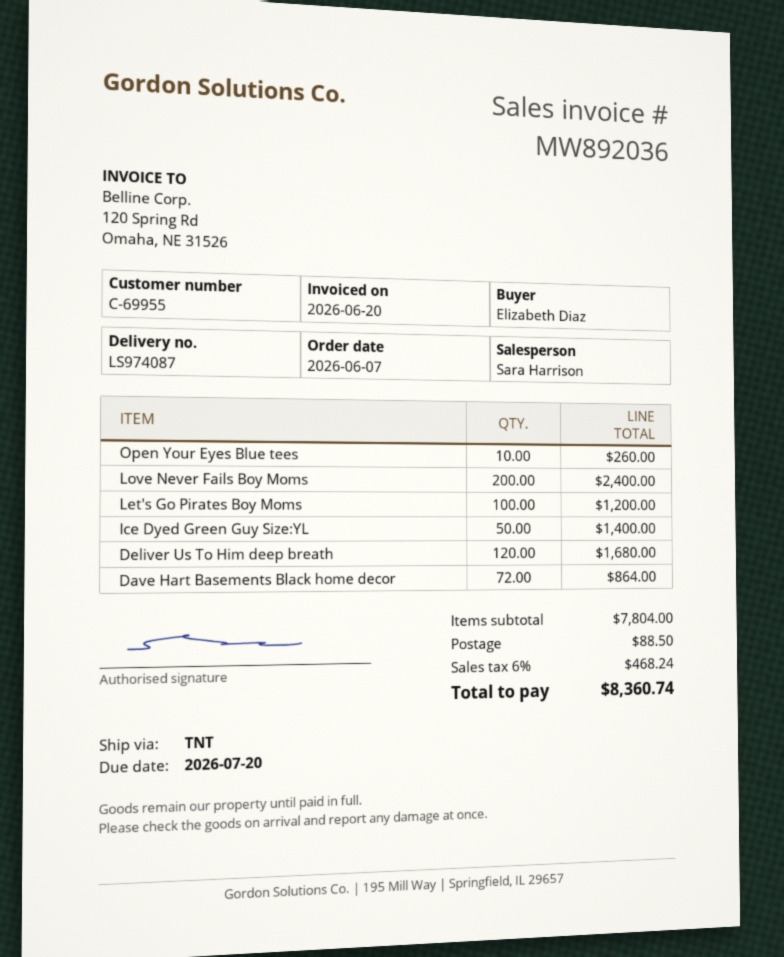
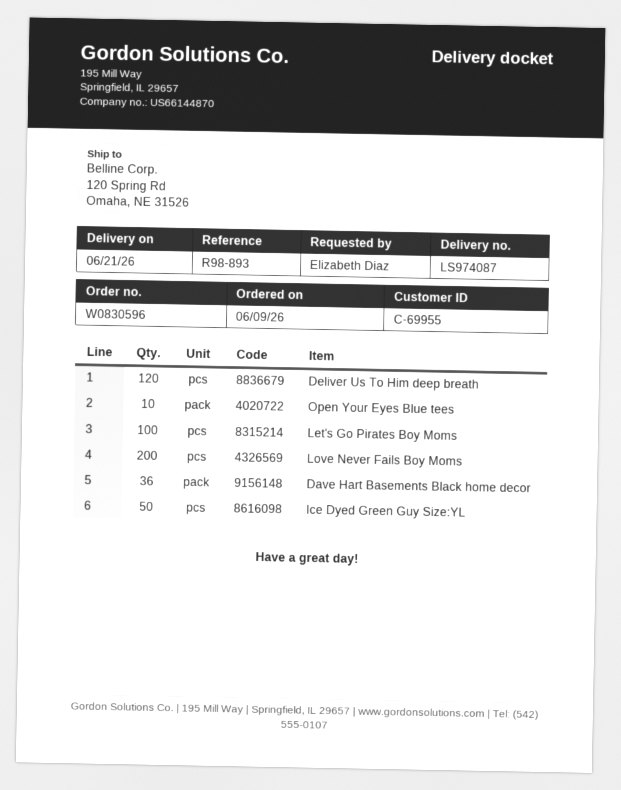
order date: 2026-06-07 -> 2026-06-09
Dave Hart Basements Black home decor: 72 -> 36

